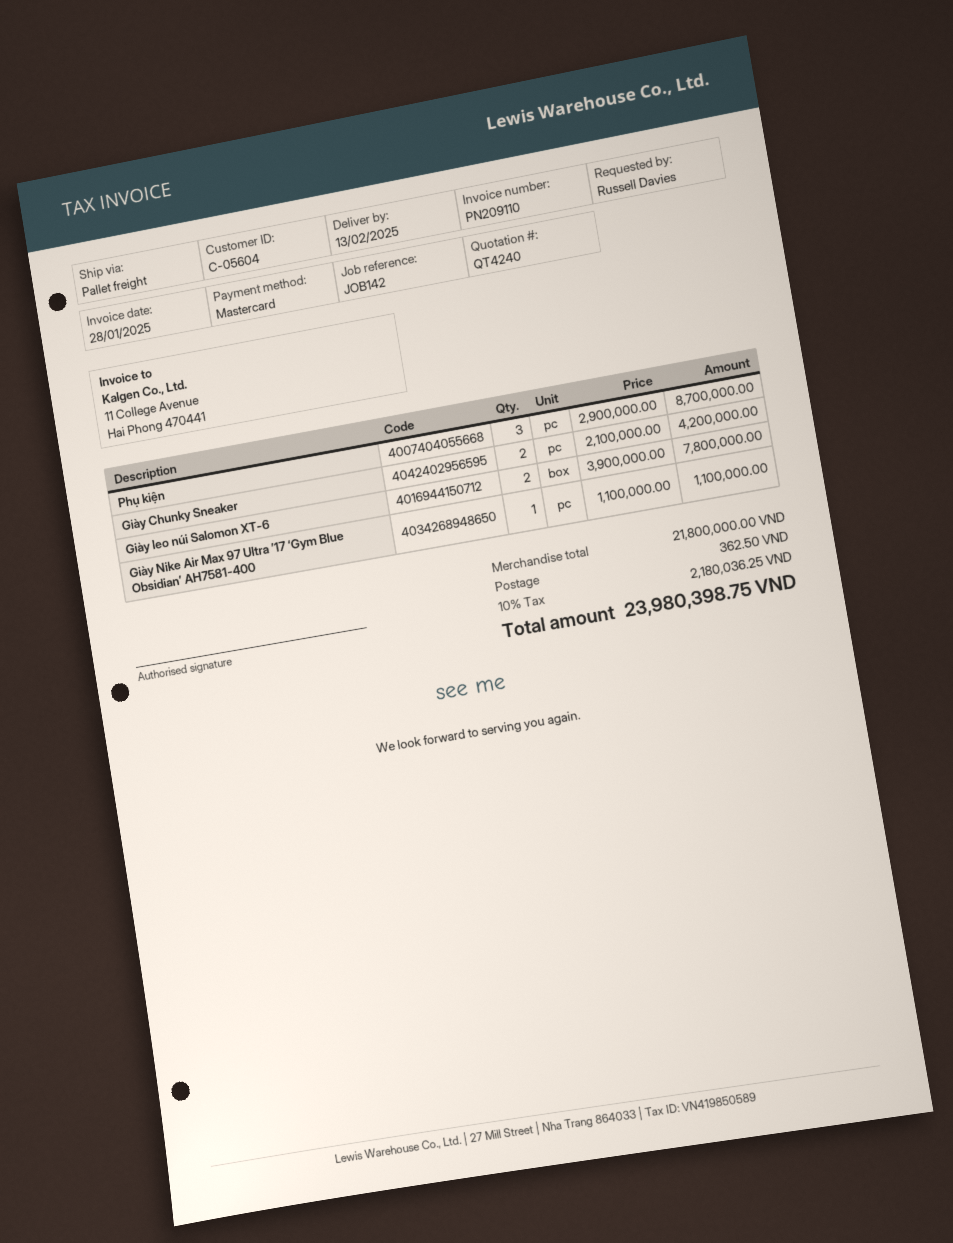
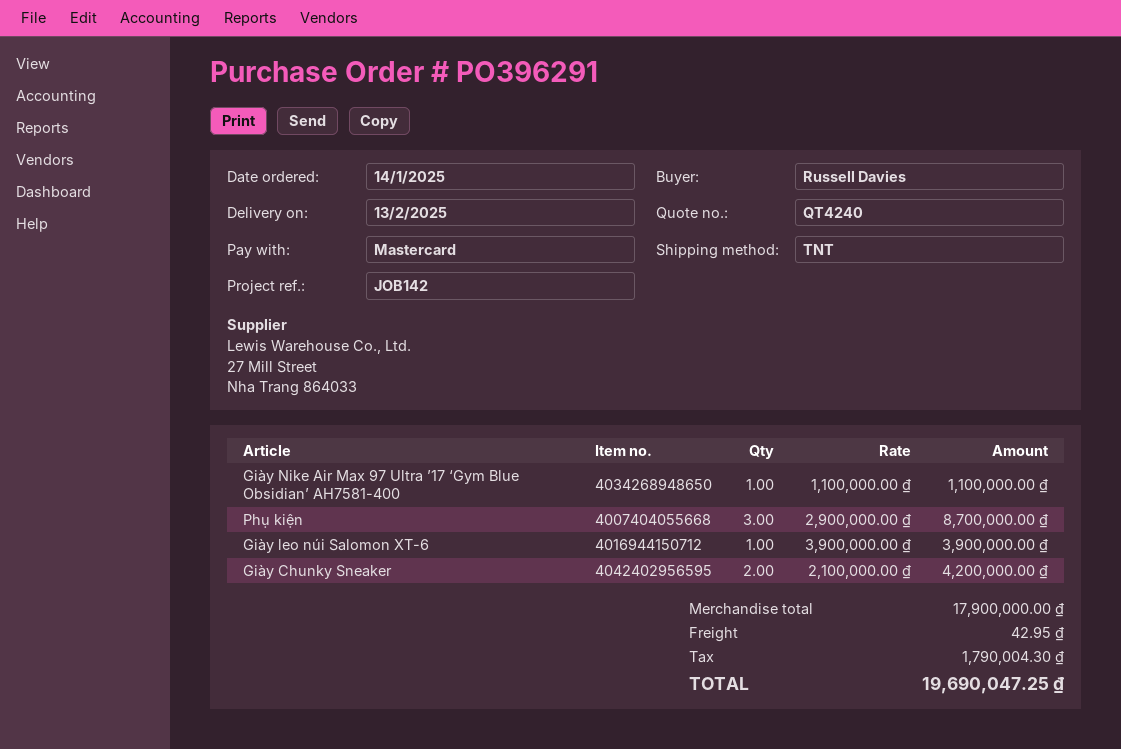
shipping method: pallet freight -> TNT
Giày leo núi Salomon XT-6: 2 x 3900000.00 = 7800000.00 -> 1 x 3900000.00 = 3900000.00
subtotal: 21800000.00 -> 17900000.00
shipping: 362.50 -> 42.95
tax: 2180036.25 -> 1790004.30
total: 23980398.75 -> 19690047.25

